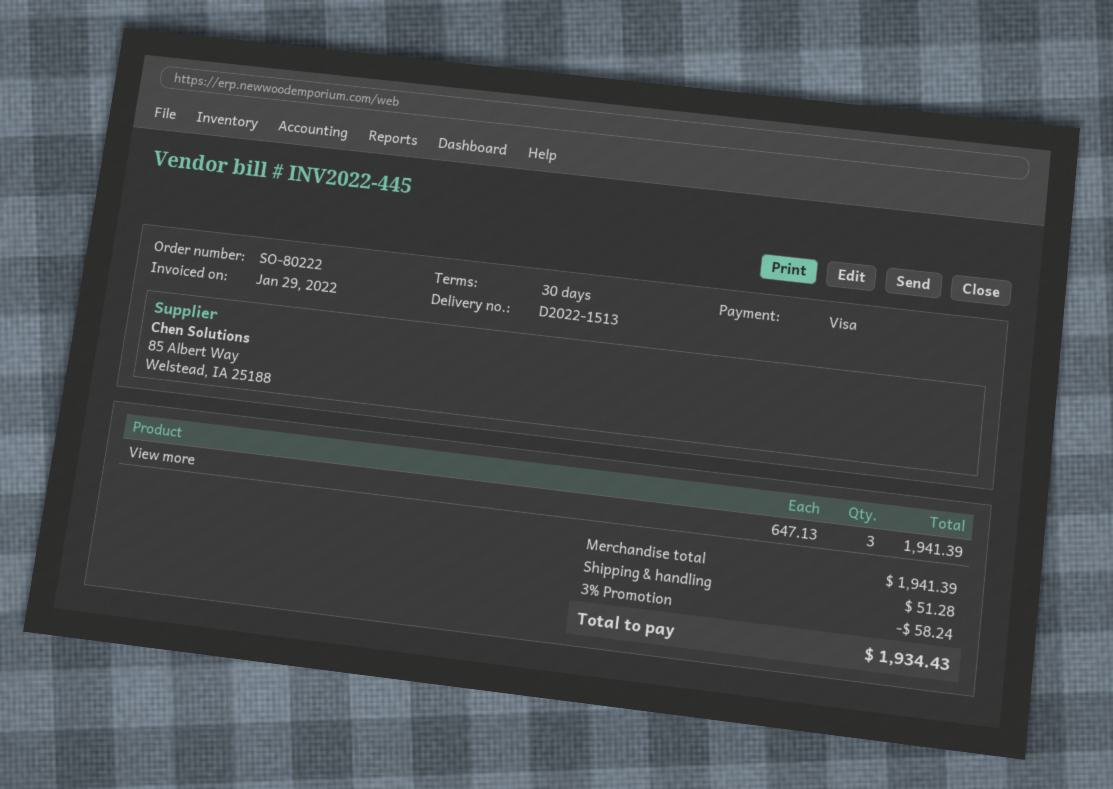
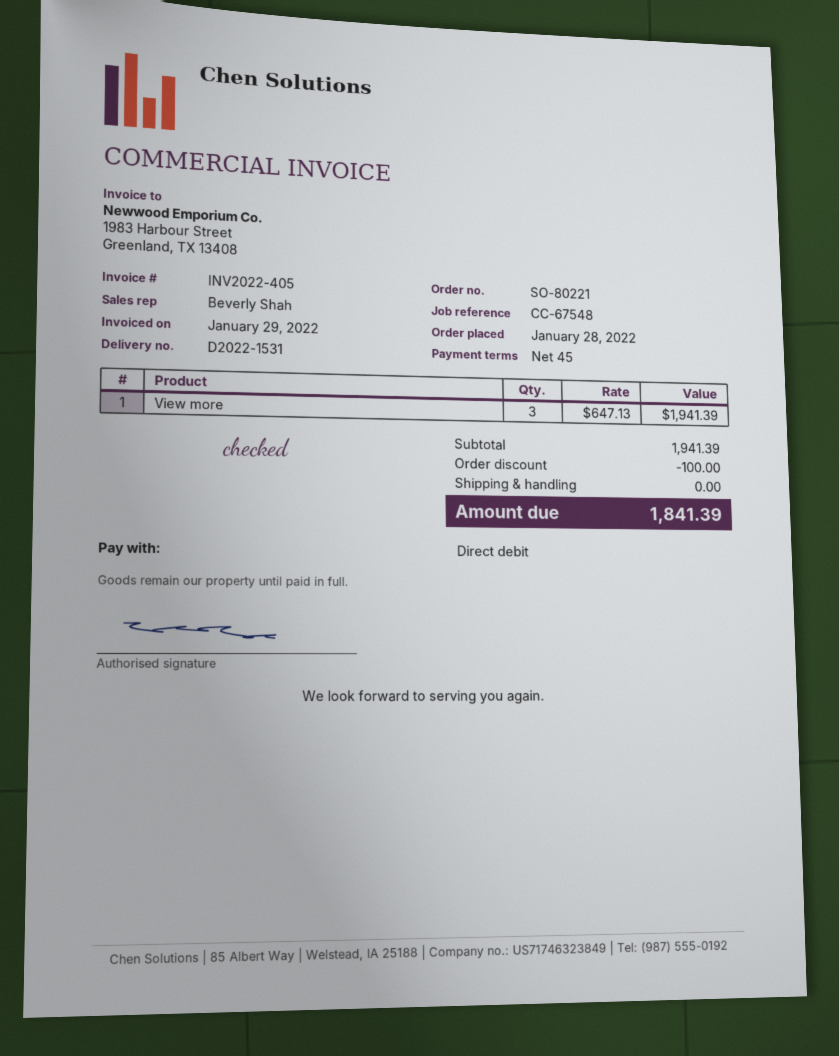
order number: SO-80222 -> SO-80221
delivery note number: D2022-1513 -> D2022-1531
invoice number: INV2022-445 -> INV2022-405
payment terms: 30 days -> 45 days
payment method: Visa -> direct debit
discount: 58.24 -> 100.00
shipping: 51.28 -> 0.00
total: 1934.43 -> 1841.39

